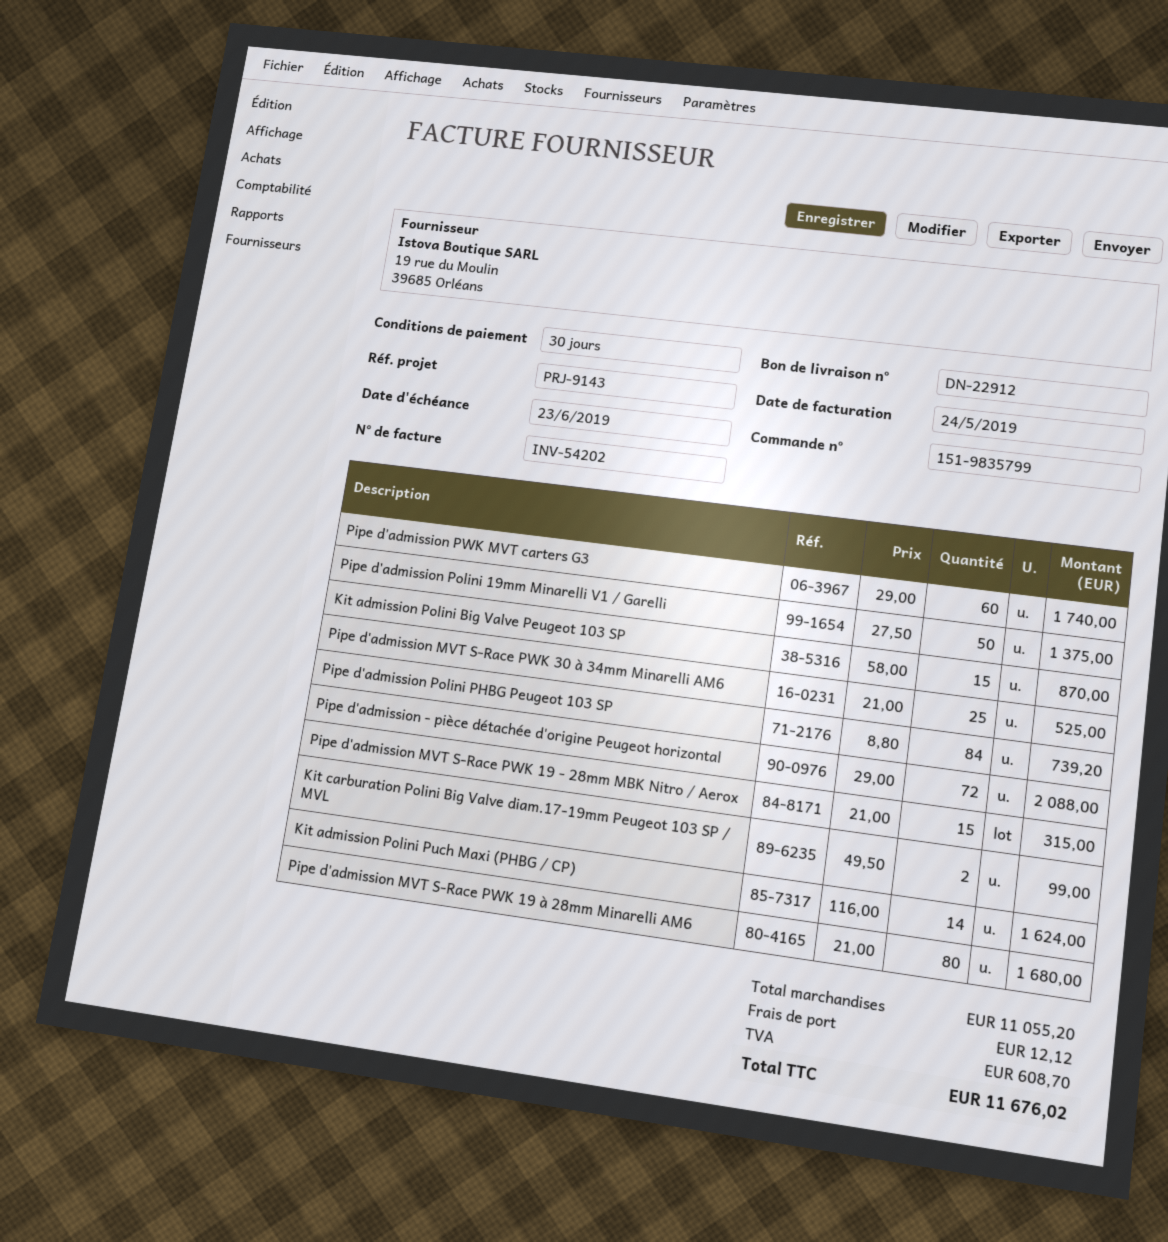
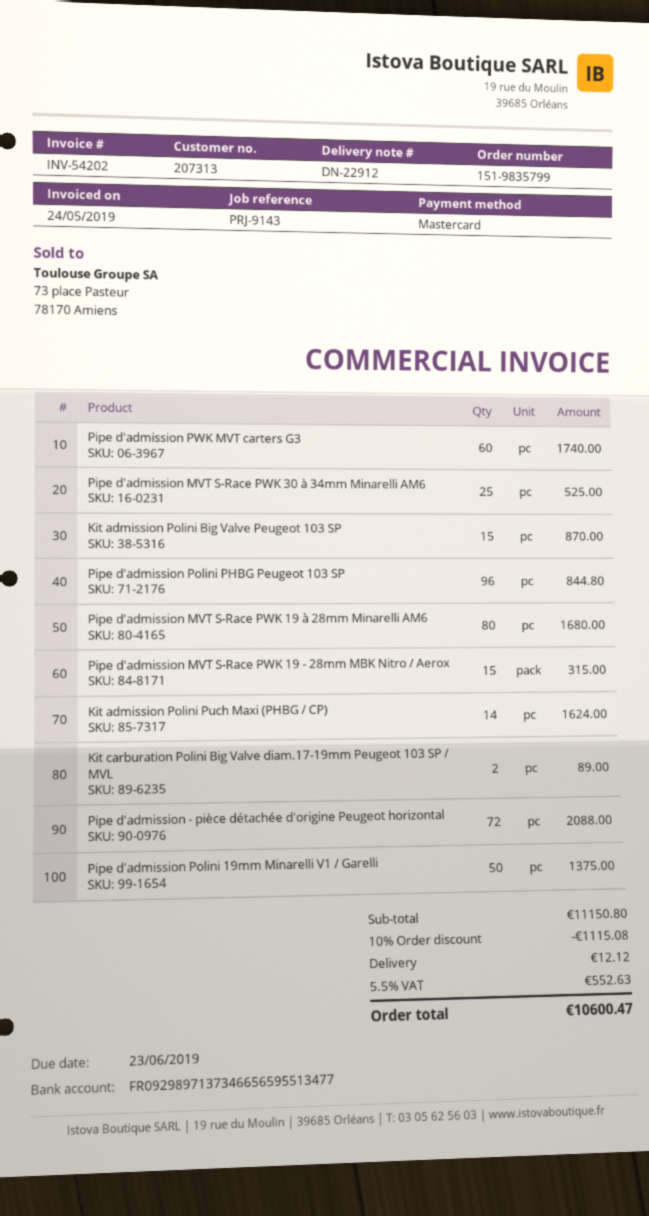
Pipe d'admission Polini PHBG Peugeot 103 SP: 84 for 739.20 -> 96 for 844.80
Kit carburation Polini Big Valve diam.17-19mm Peugeot 103 SP / MVL: 2 for 99.00 -> 2 for 89.00
subtotal: 11055.20 -> 11150.80
discount: none -> 10% = 1115.08
tax: 608.70 -> 552.63
total: 11676.02 -> 10600.47

